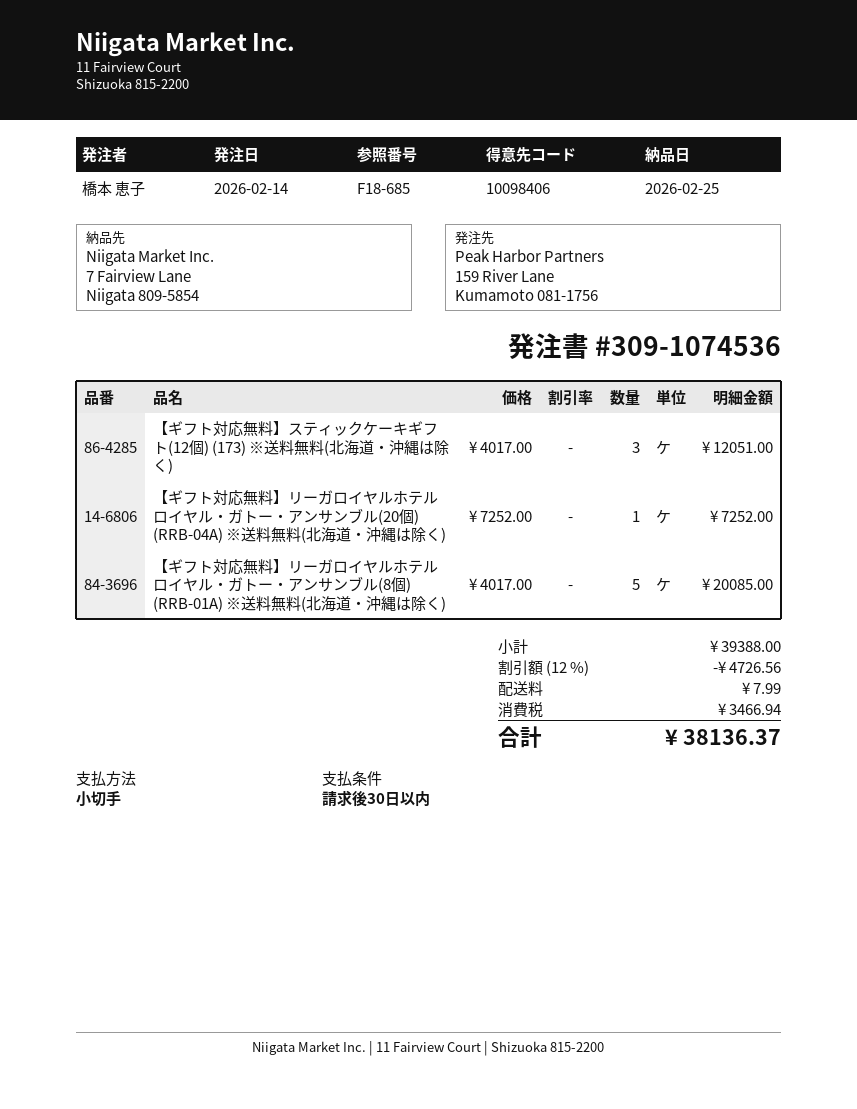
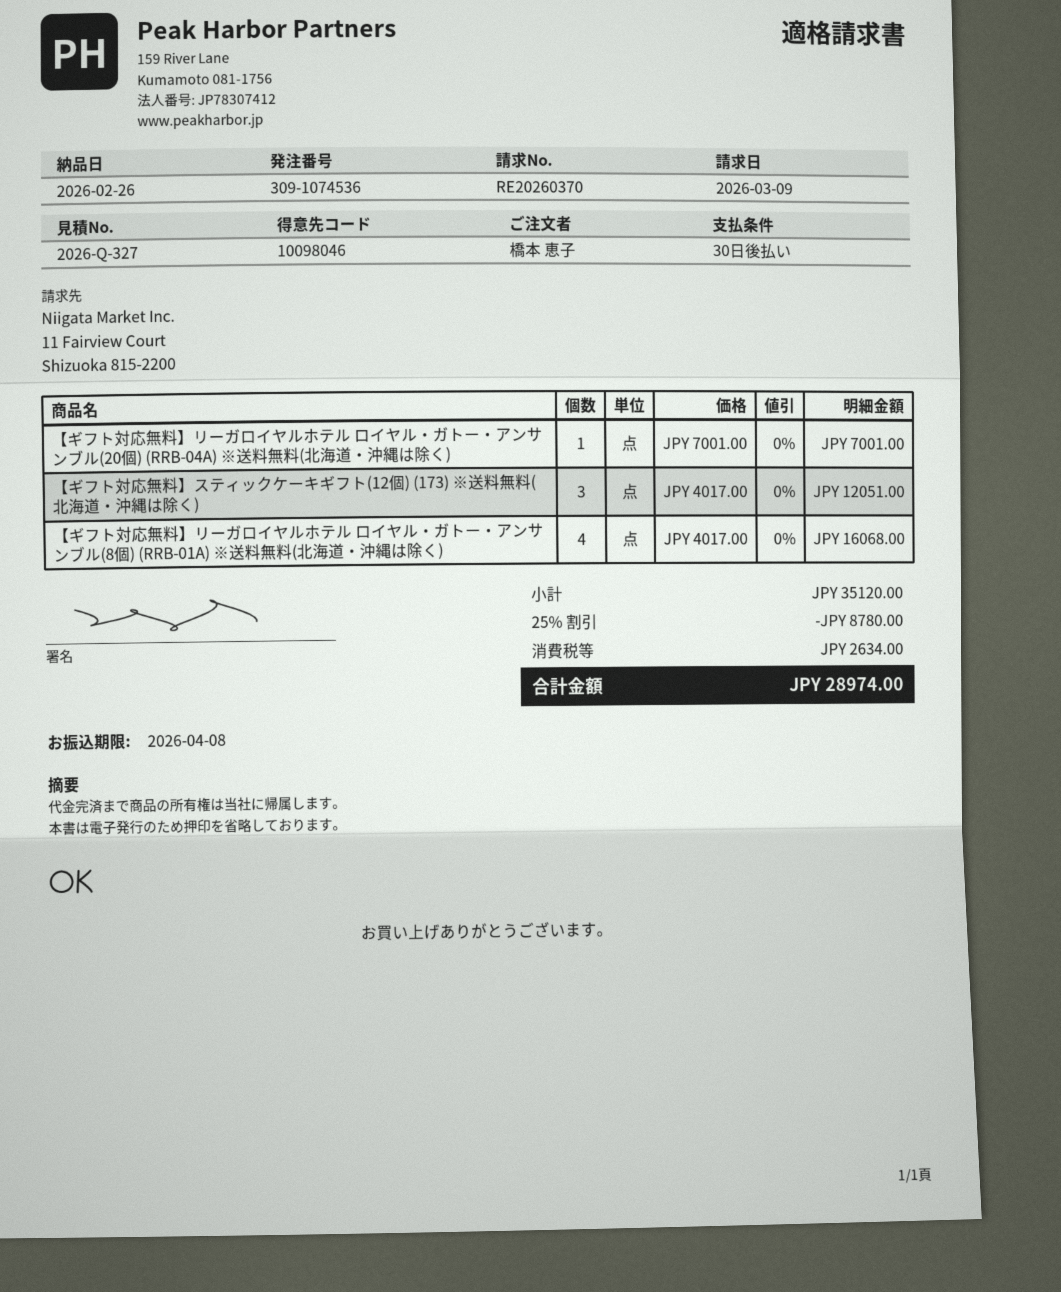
delivery date: 2026-02-25 -> 2026-02-26
customer number: 10098406 -> 10098046
【ギフト対応無料】リーガロイヤルホテル ロイヤル・ガトー・アンサンブル(20個) (RRB-04A) ※送料無料(北海道・沖縄は除く): 1 x 7252.00 = 7252.00 -> 1 x 7001.00 = 7001.00
【ギフト対応無料】リーガロイヤルホテル ロイヤル・ガトー・アンサンブル(8個) (RRB-01A) ※送料無料(北海道・沖縄は除く): 5 x 4017.00 = 20085.00 -> 4 x 4017.00 = 16068.00
subtotal: 39388.00 -> 35120.00
discount: 12% = 4726.56 -> 25% = 8780.00
shipping: 7.99 -> none
tax: 3466.94 -> 2634.00
total: 38136.37 -> 28974.00

